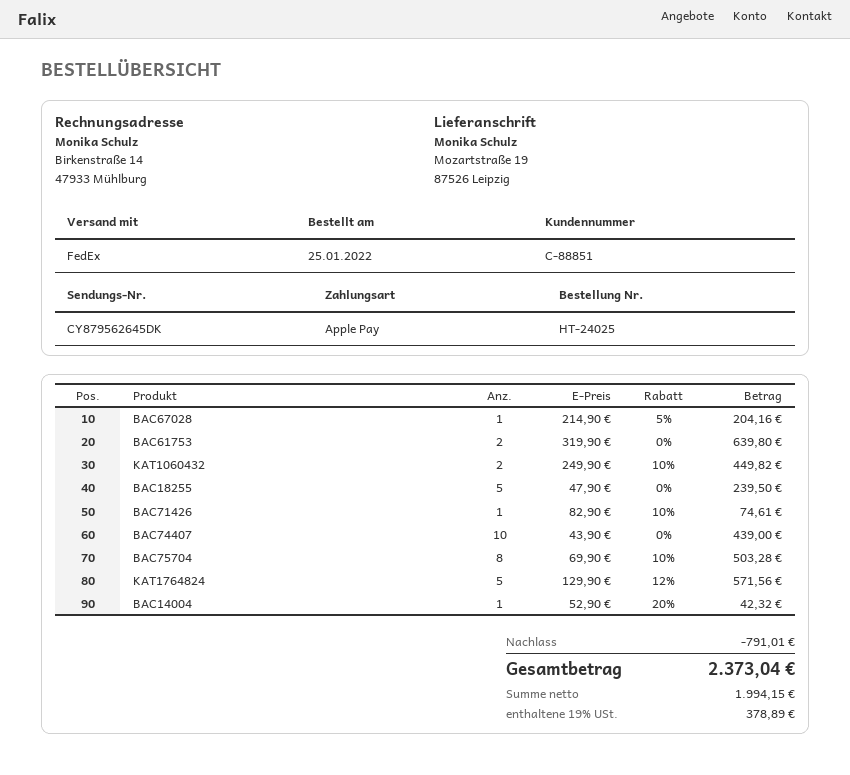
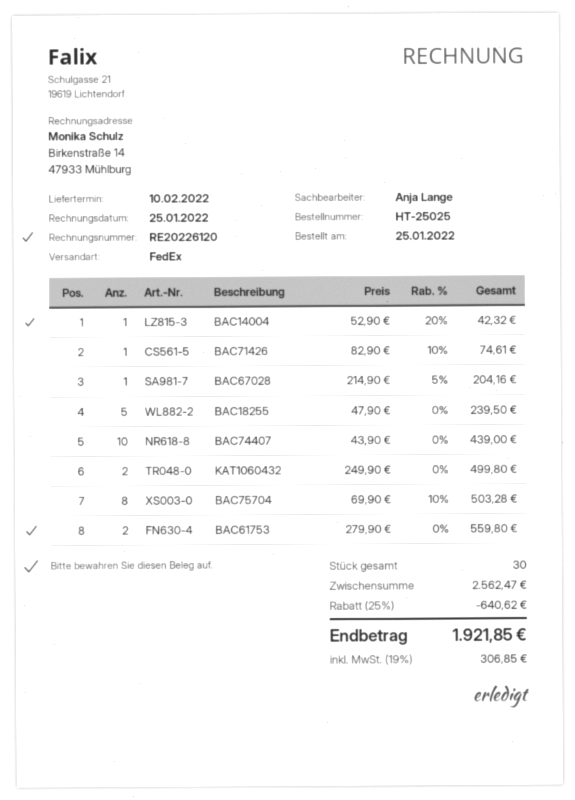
order number: HT-24025 -> HT-25025
BAC61753: 2 x 319.90 = 639.80 -> 2 x 279.90 = 559.80
KAT1060432: 2 x 249.90 - 10% = 449.82 -> 2 x 249.90 = 499.80
KAT1764824: 5 x 129.90 - 12% = 571.56 -> none
discount: 791.01 -> 640.62
tax: 19% = 378.89 -> 19% = 306.85
total: 2373.04 -> 1921.85

